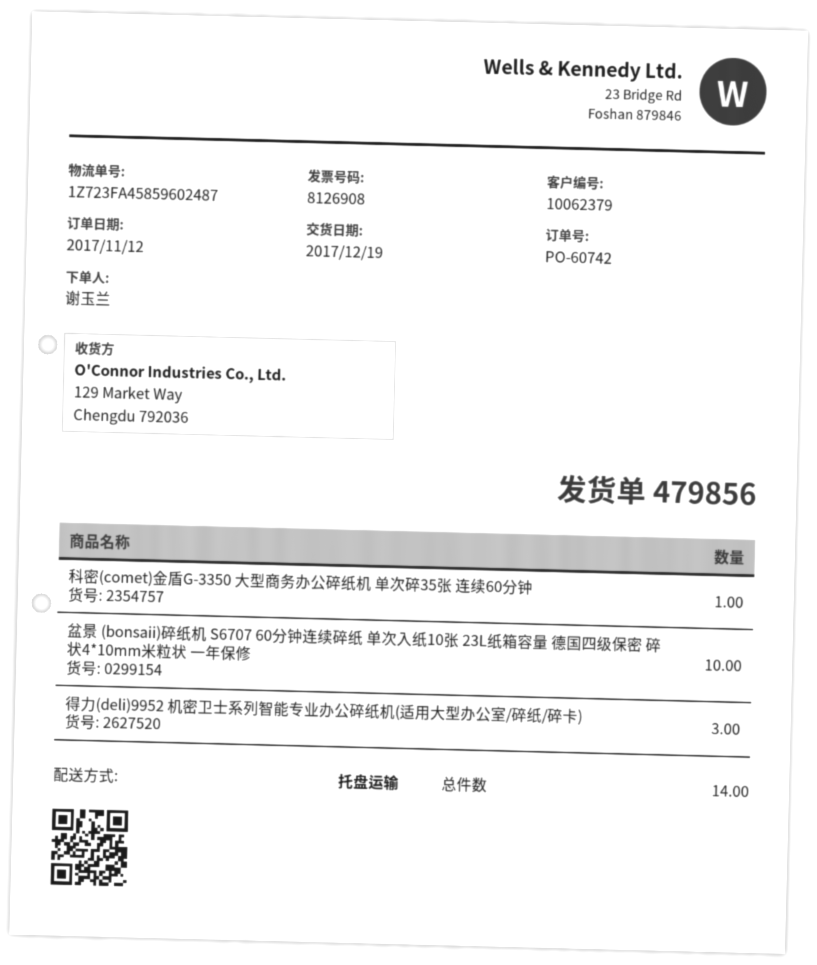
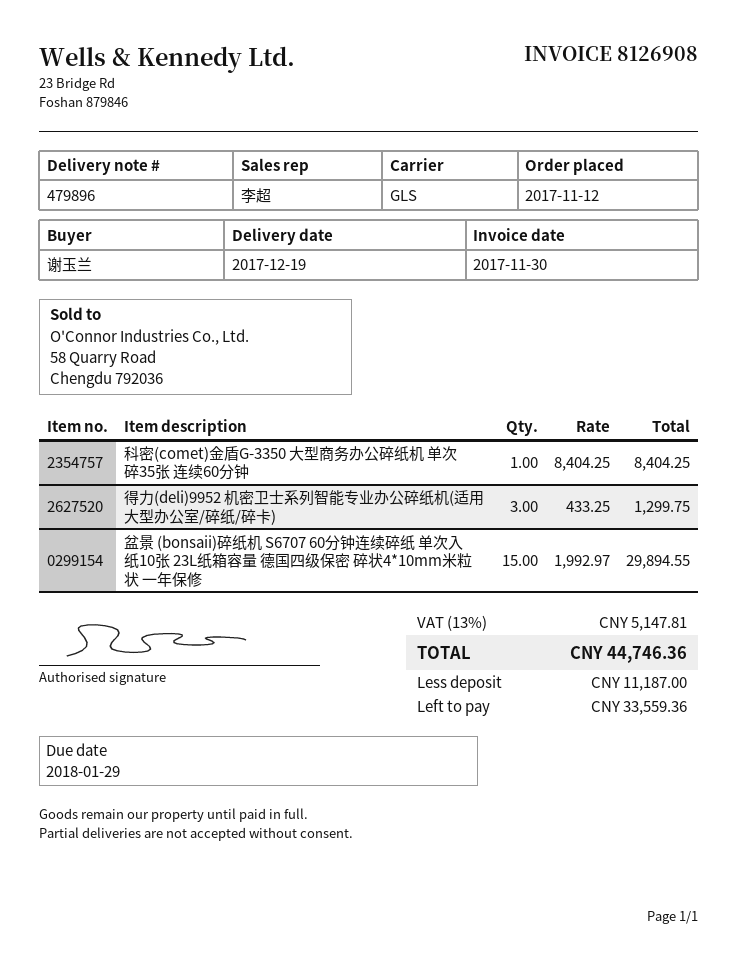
delivery note number: 479856 -> 479896
shipping method: pallet freight -> GLS
盆景 (bonsaii)碎纸机 S6707 60分钟连续碎纸 单次入纸10张 23L纸箱容量 德国四级保密 碎状4*10mm米粒状 一年保修: 10 -> 15

